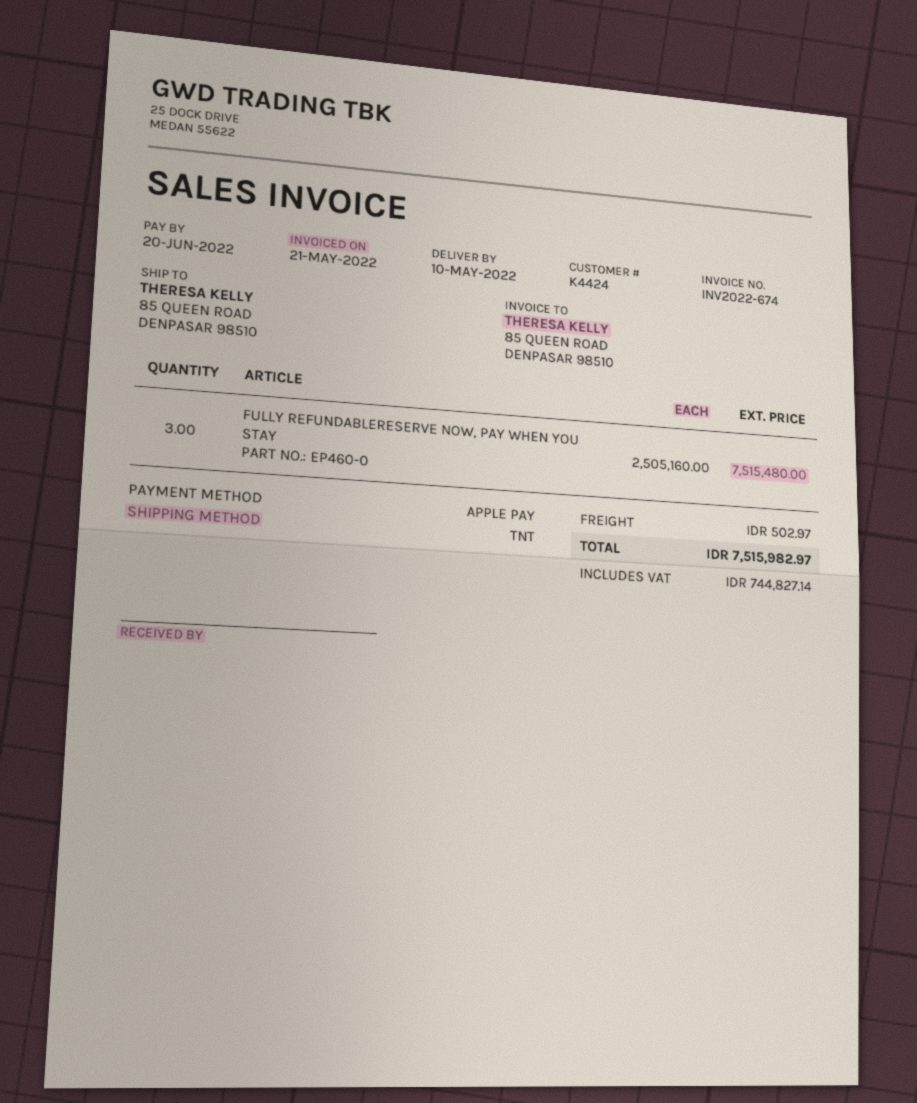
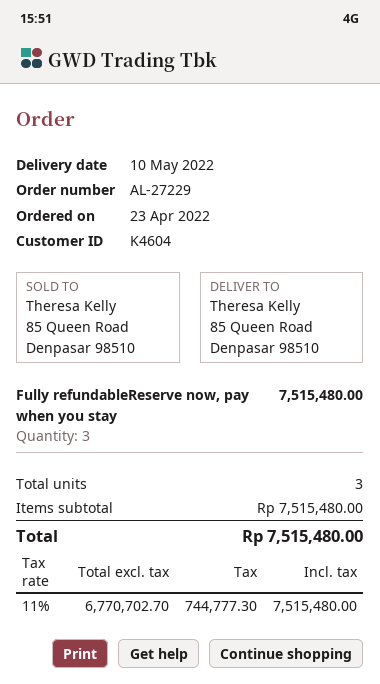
customer number: K4424 -> K4604
shipping: 502.97 -> none
tax: 744827.14 -> 744777.30
total: 7515982.97 -> 7515480.00

